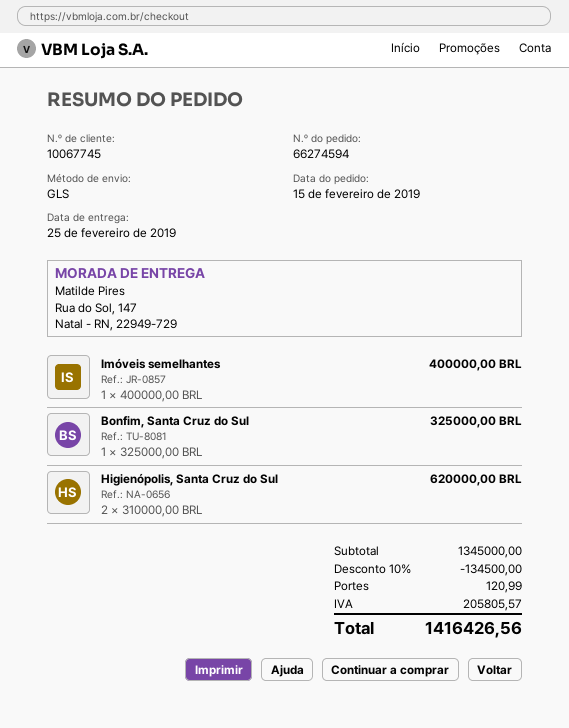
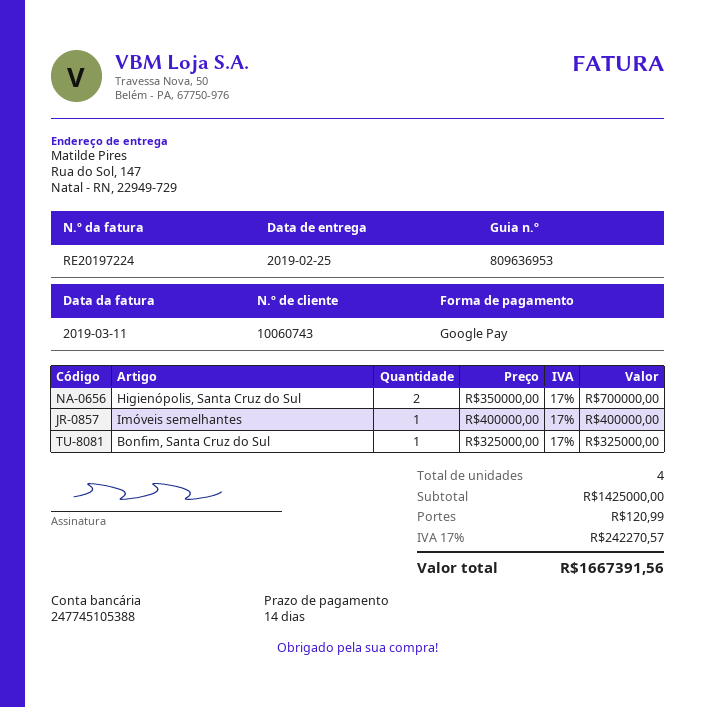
customer number: 10067745 -> 10060743
Higienópolis, Santa Cruz do Sul: 2 x 310000.00 = 620000.00 -> 2 x 350000.00 = 700000.00
subtotal: 1345000.00 -> 1425000.00
discount: 10% = 134500.00 -> none
tax: 205805.57 -> 242270.57
total: 1416426.56 -> 1667391.56

